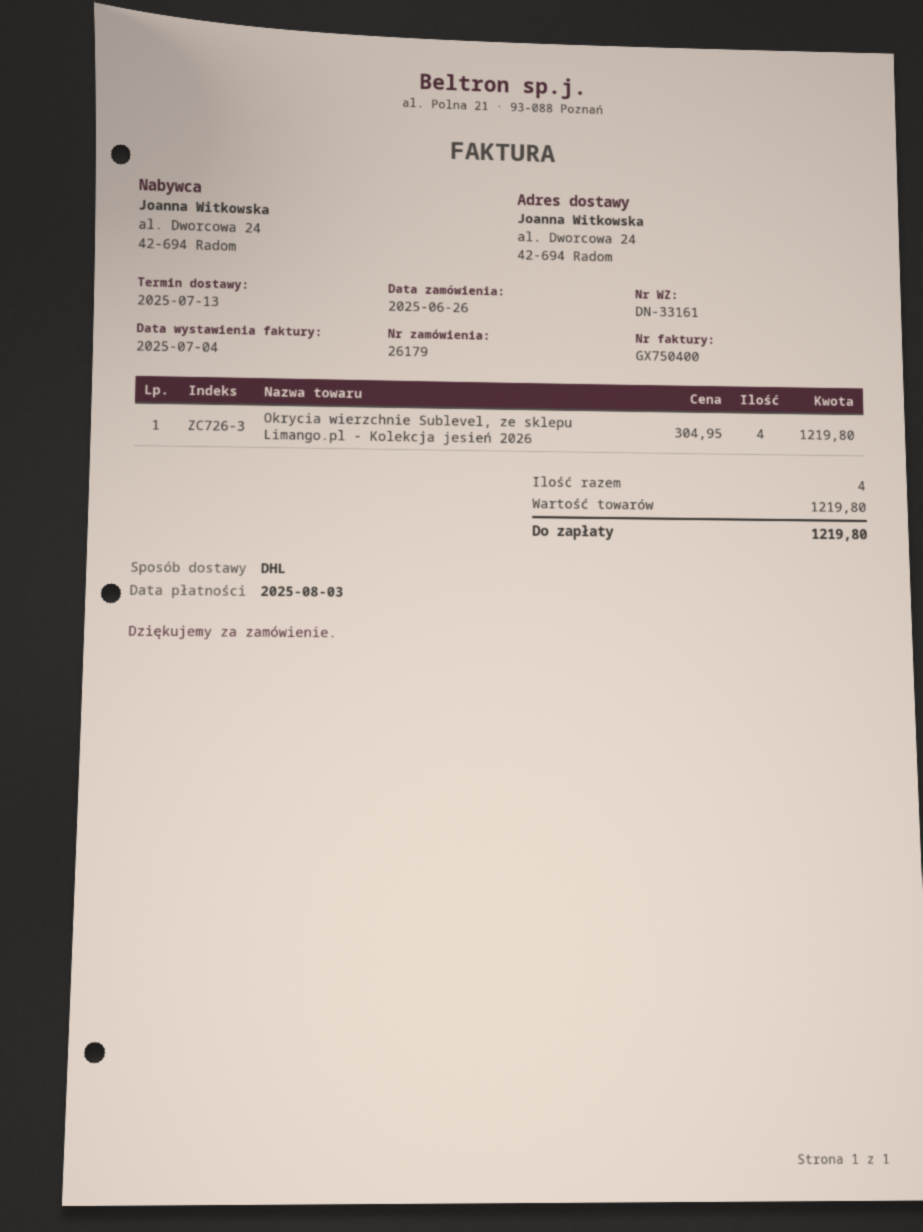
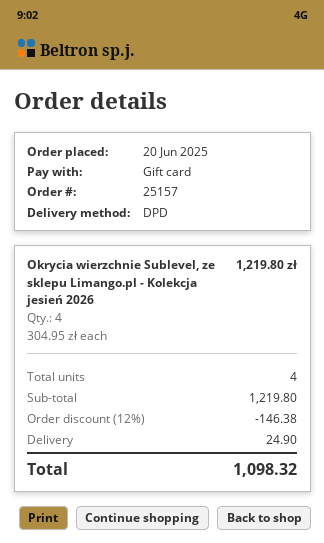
order number: 26179 -> 25157
order date: 2025-06-26 -> 2025-06-20
shipping method: DHL -> DPD
discount: none -> 12% = 146.38
shipping: none -> 24.90
total: 1219.80 -> 1098.32

